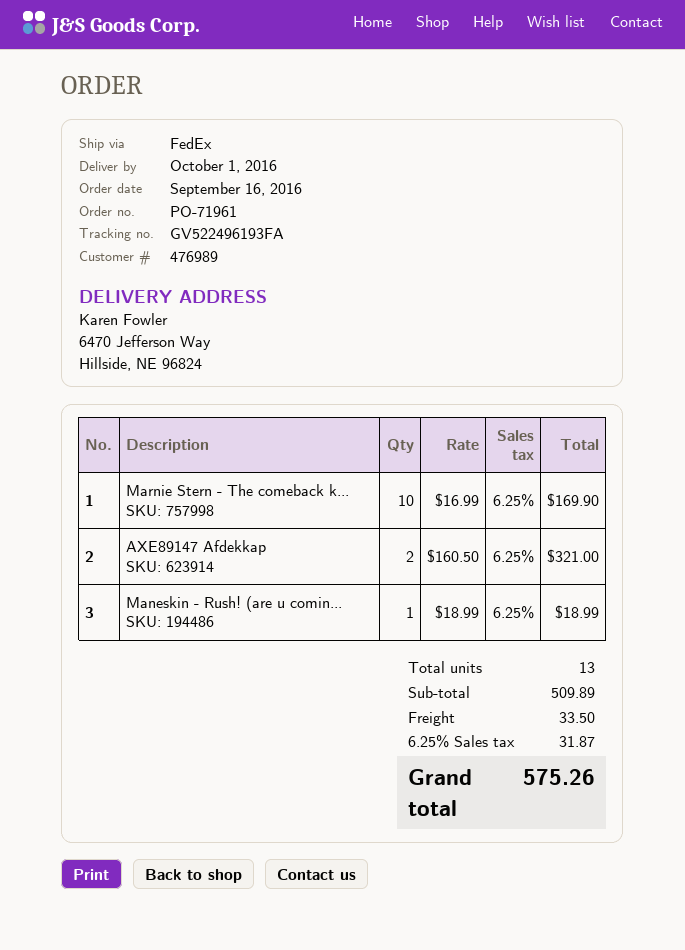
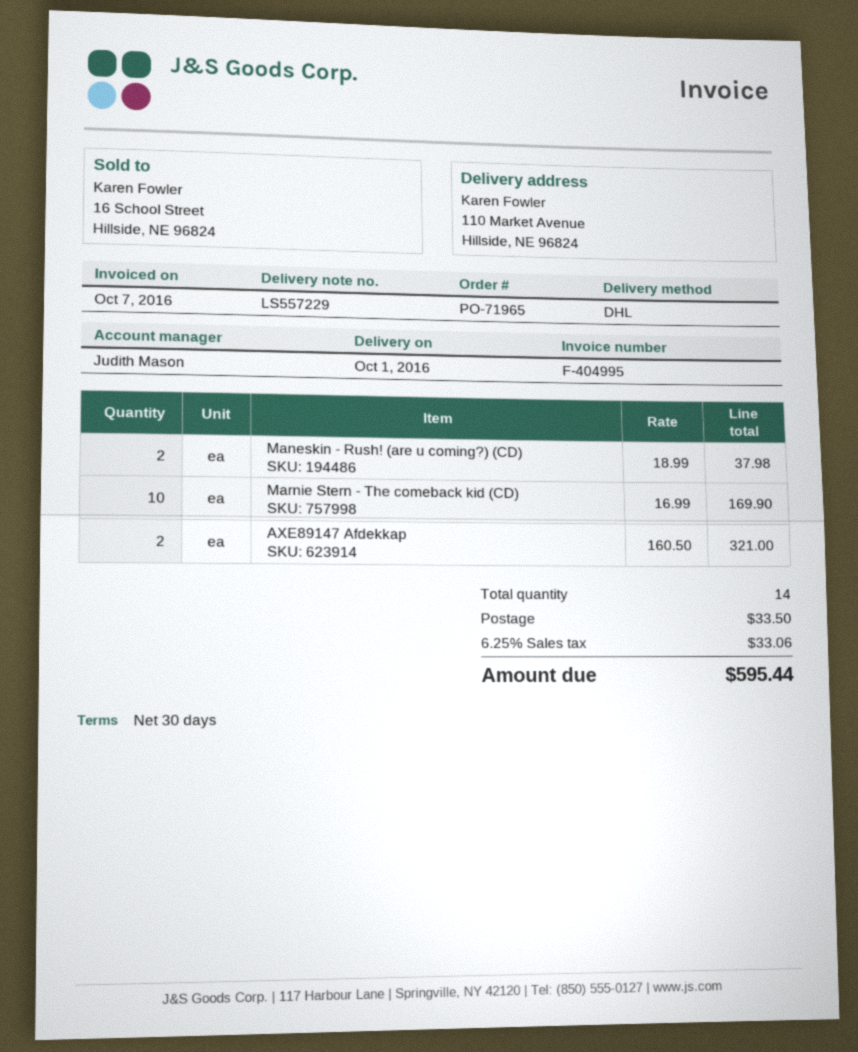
order number: PO-71961 -> PO-71965
shipping method: FedEx -> DHL
ship to: 6470 Jefferson Way, Hillside, NE 96824 -> 110 Market Avenue, Hillside, NE 96824
Maneskin - Rush! (are u comin...: 1 x 18.99 = 18.99 -> 2 x 18.99 = 37.98
total quantity: 13 -> 14
tax: 6.25% = 31.87 -> 6.25% = 33.06
total: 575.26 -> 595.44

